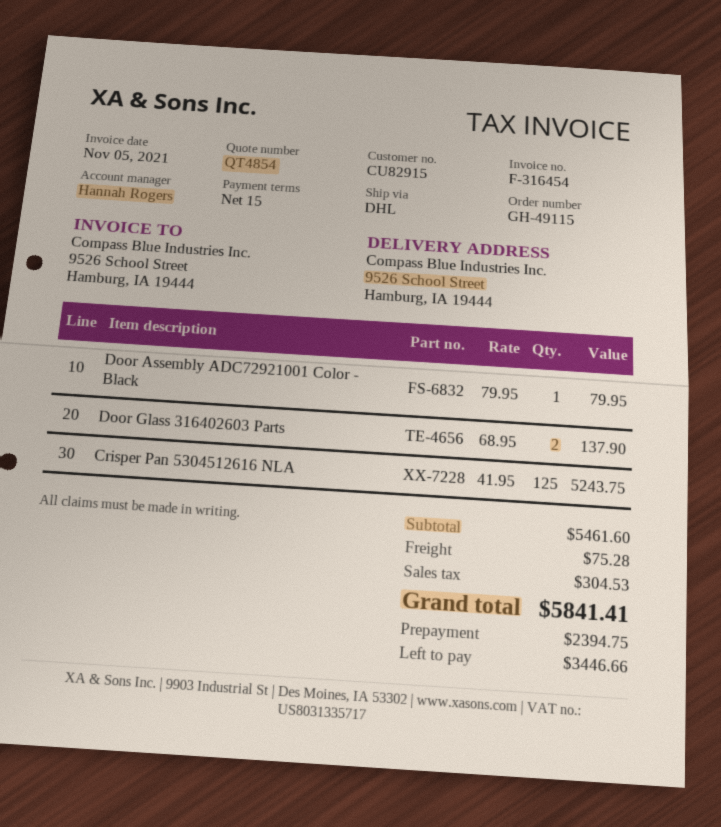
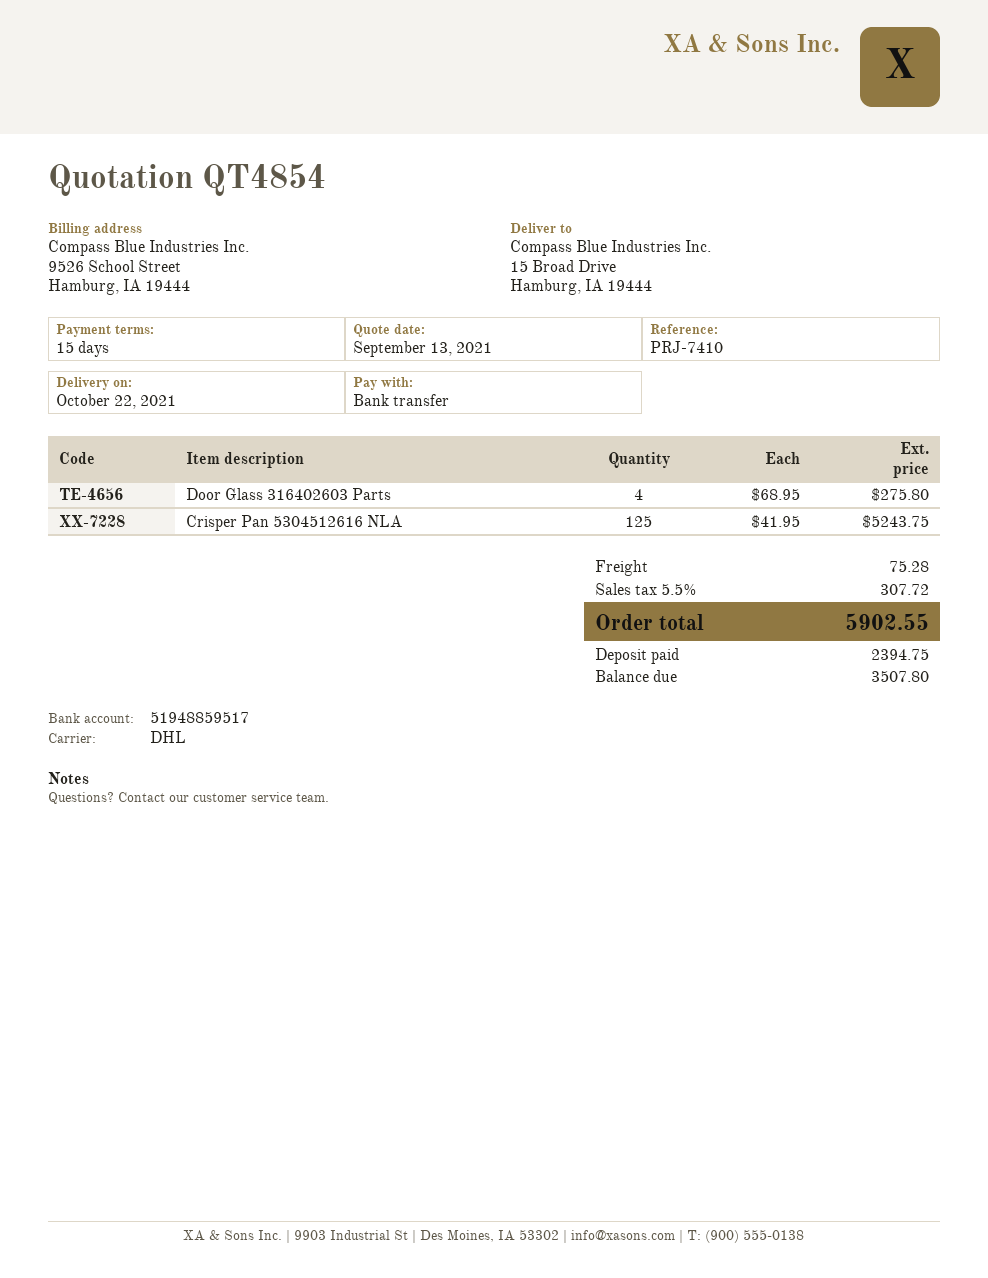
ship to: 9526 School Street, Hamburg, IA 19444 -> 15 Broad Drive, Hamburg, IA 19444
Door Assembly ADC72921001 Color - Black: 1 x 79.95 = 79.95 -> none
Door Glass 316402603 Parts: 2 x 68.95 = 137.90 -> 4 x 68.95 = 275.80
tax: 304.53 -> 307.72
total: 5841.41 -> 5902.55
balance: 3446.66 -> 3507.80

